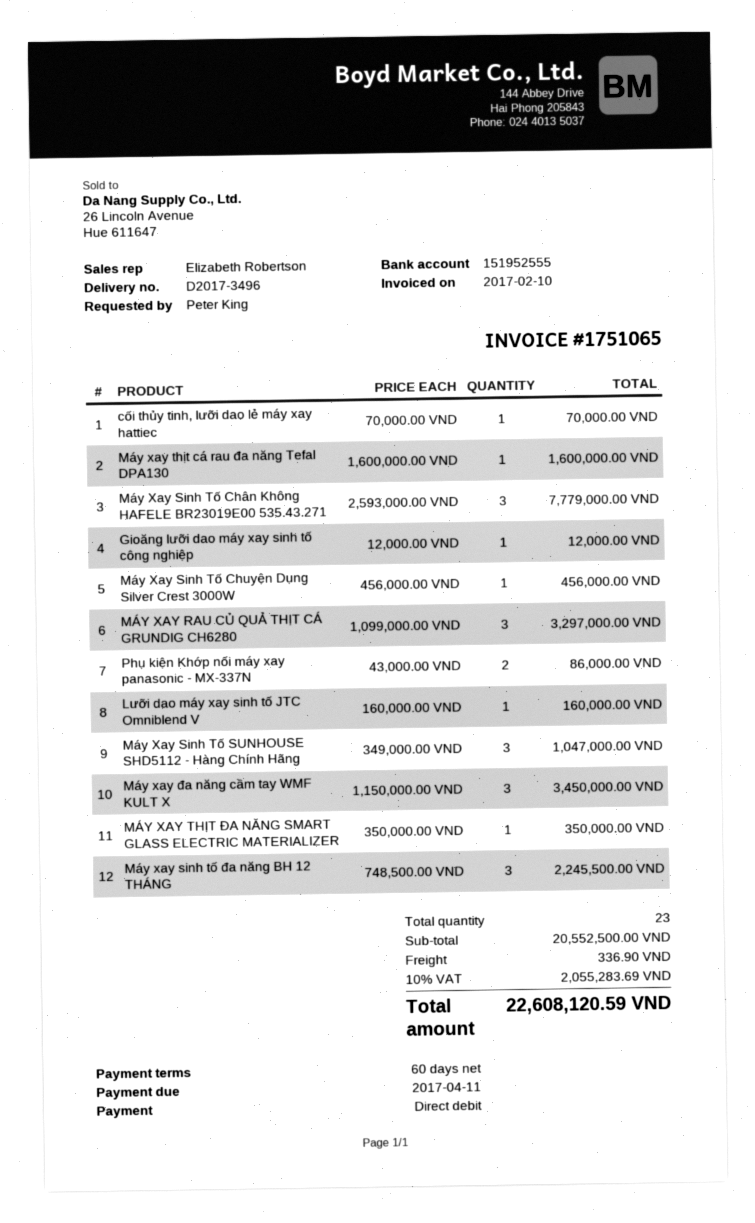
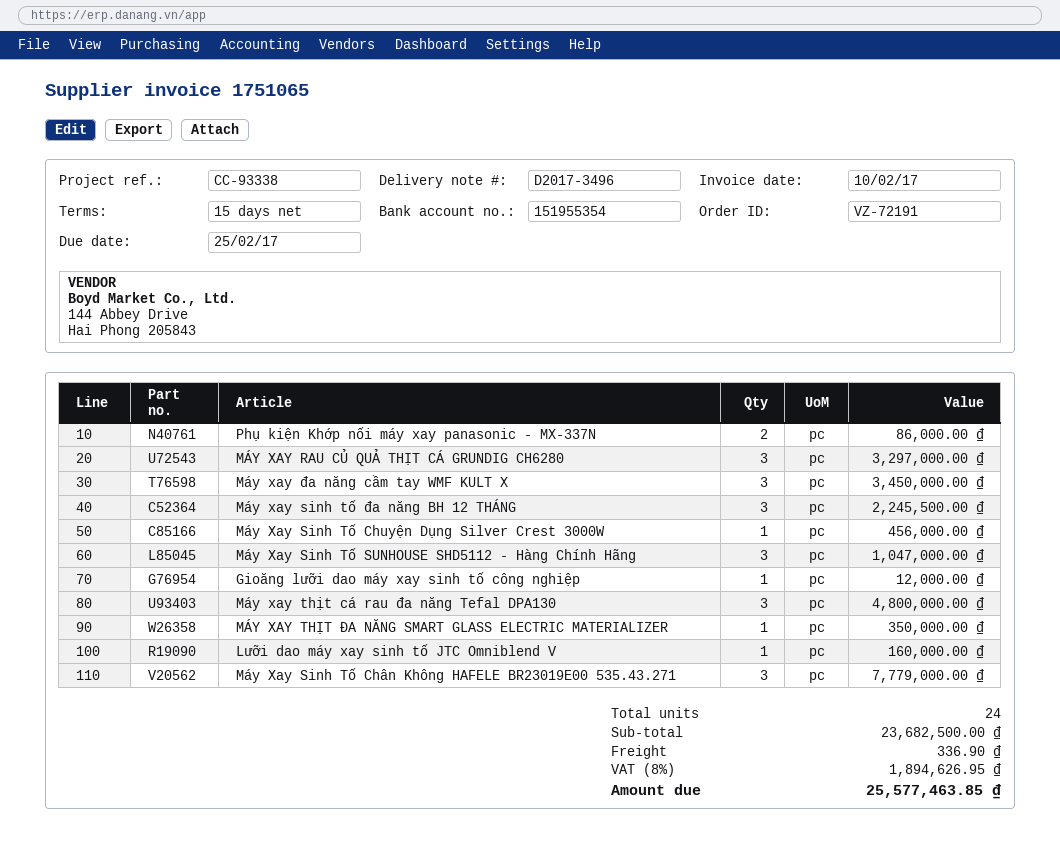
payment terms: 60 days -> 15 days
due date: 2017-04-11 -> 2017-02-25
bank account: 151952555 -> 151955354
cối thủy tinh, lưỡi dao lẻ máy xay hattiec: 1 for 70000.00 -> none
Máy xay thịt cá rau đa năng Tefal DPA130: 1 for 1600000.00 -> 3 for 4800000.00
total quantity: 23 -> 24
subtotal: 20552500.00 -> 23682500.00
tax: 10% = 2055283.69 -> 8% = 1894626.95
total: 22608120.59 -> 25577463.85

